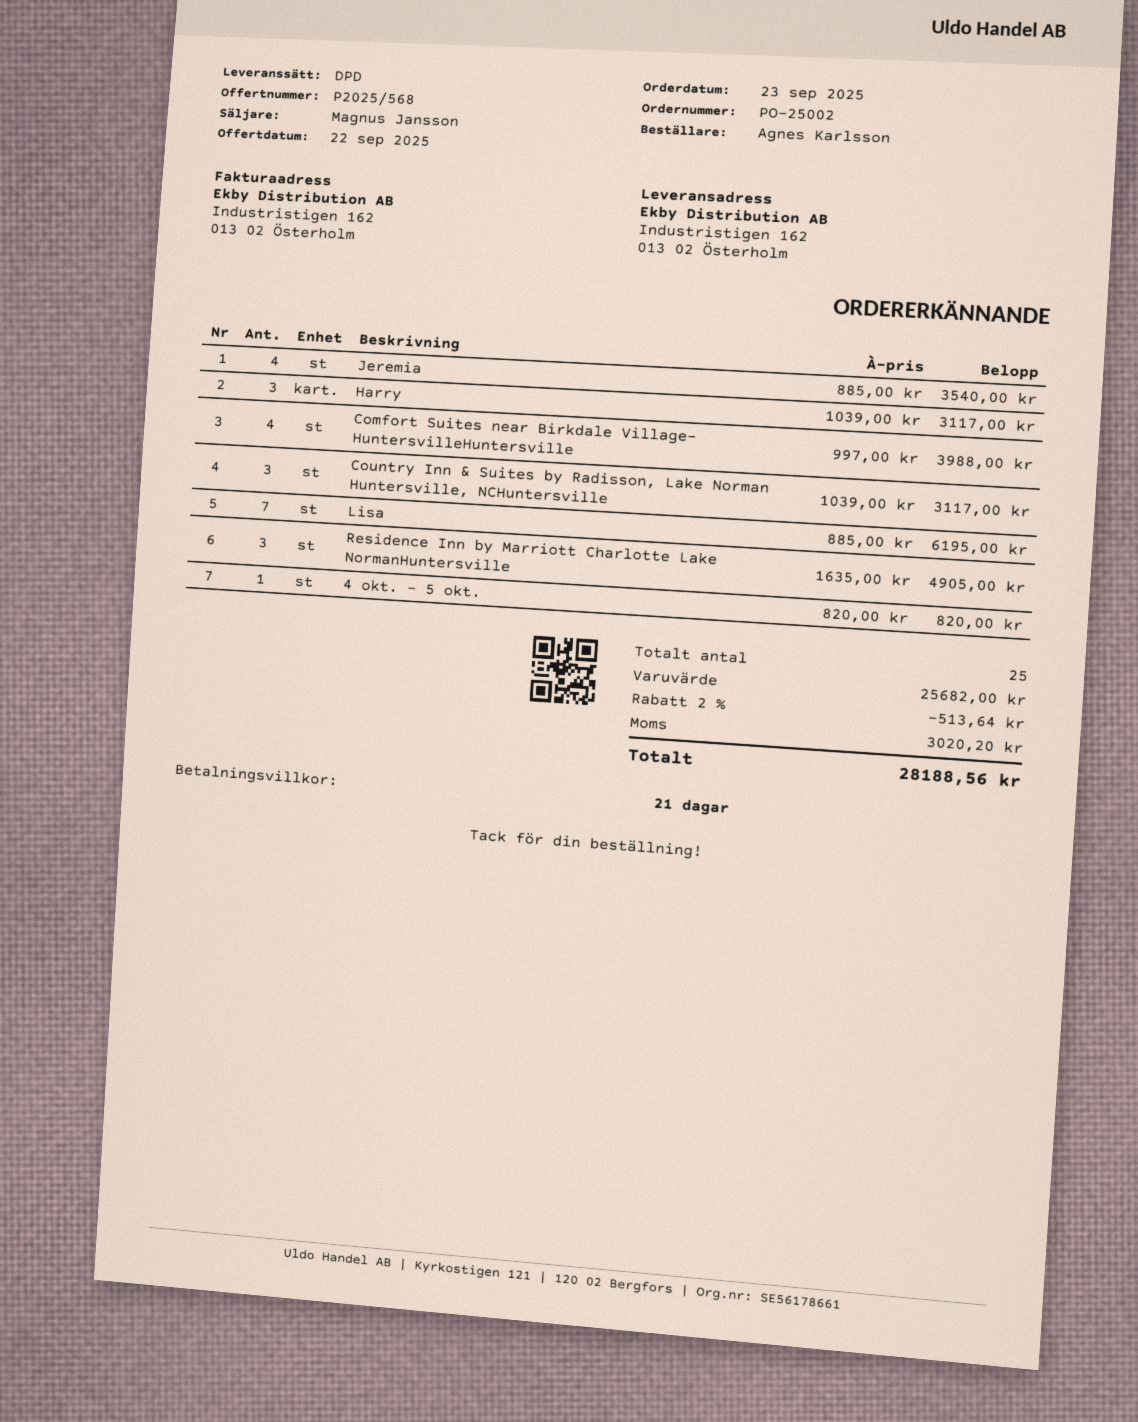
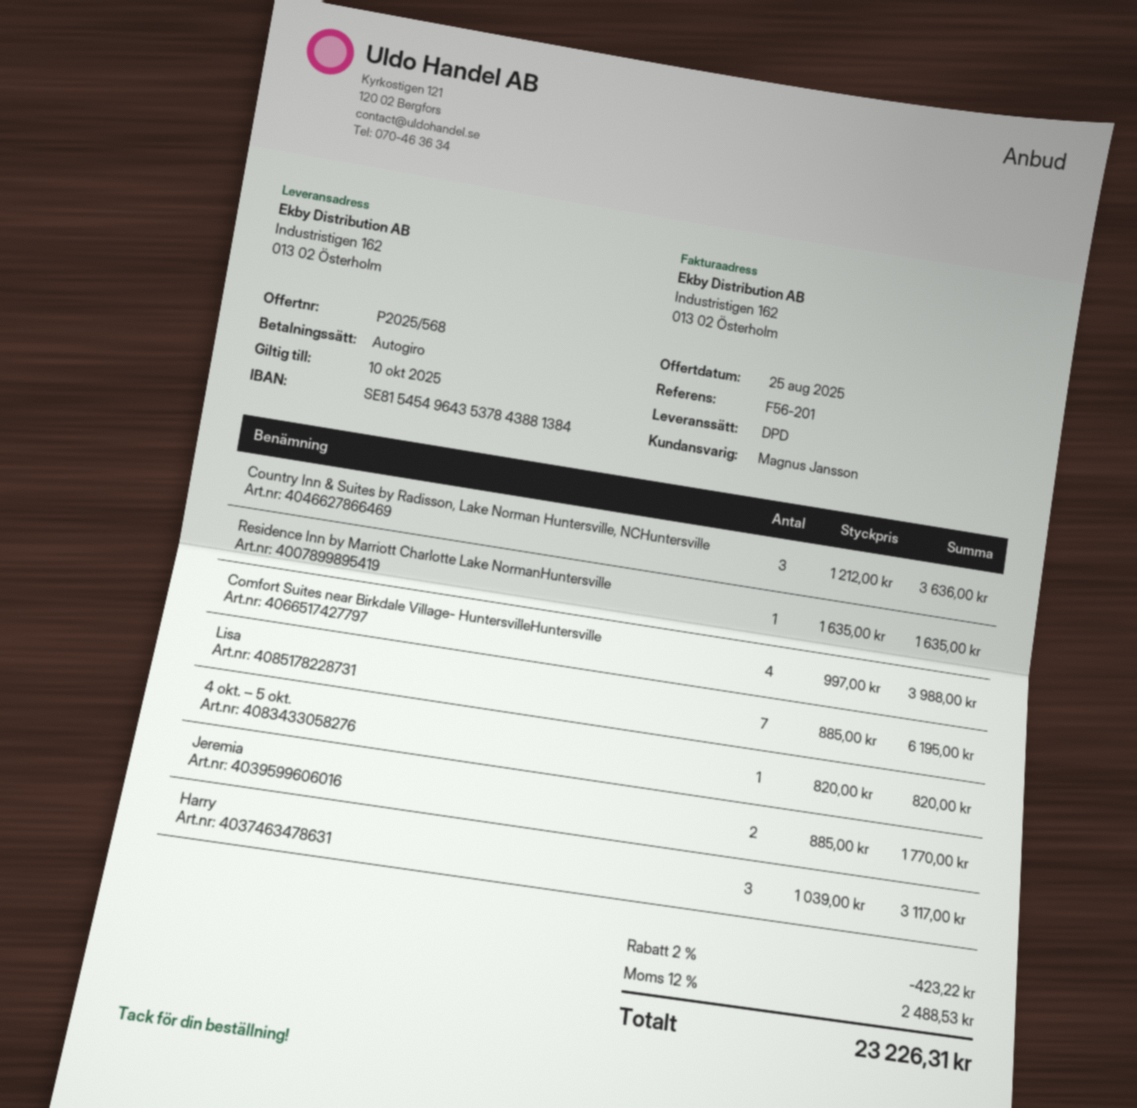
quote date: 2025-09-22 -> 2025-08-25
Jeremia: 4 x 885.00 = 3540.00 -> 2 x 885.00 = 1770.00
Country Inn & Suites by Radisson, Lake Norman Huntersville, NCHuntersville: 3 x 1039.00 = 3117.00 -> 3 x 1212.00 = 3636.00
Residence Inn by Marriott Charlotte Lake NormanHuntersville: 3 x 1635.00 = 4905.00 -> 1 x 1635.00 = 1635.00
discount: 2% = 513.64 -> 2% = 423.22
tax: 3020.20 -> 2488.53
total: 28188.56 -> 23226.31

